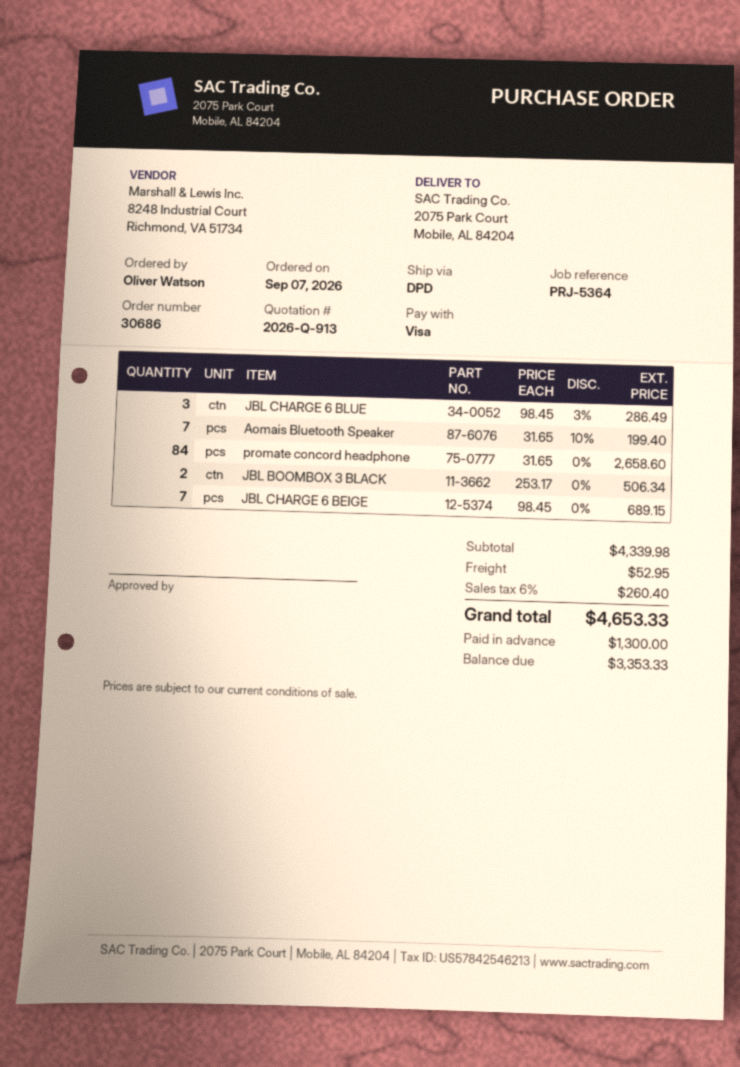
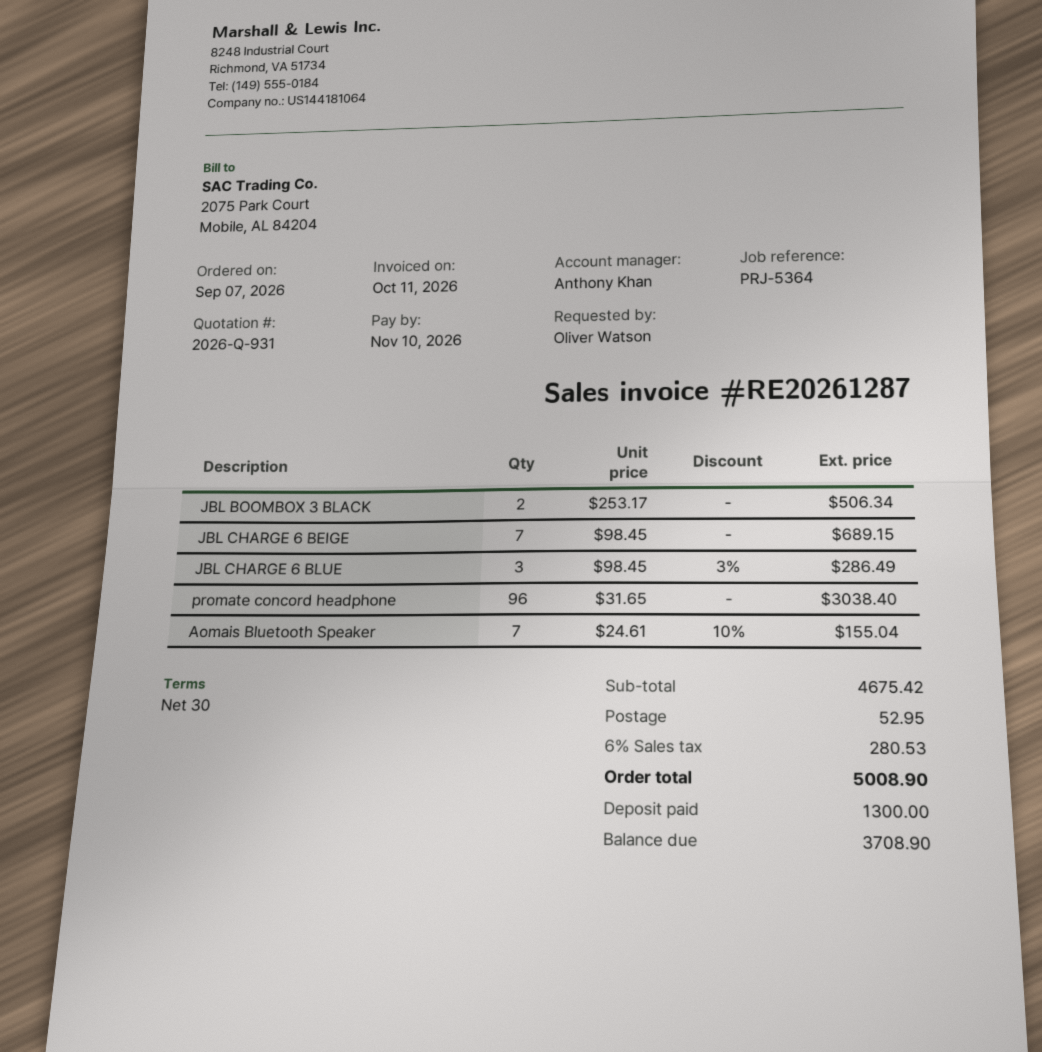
quote number: 2026-Q-913 -> 2026-Q-931
Aomais Bluetooth Speaker: 7 x 31.65 - 10% = 199.40 -> 7 x 24.61 - 10% = 155.04
promate concord headphone: 84 x 31.65 = 2658.60 -> 96 x 31.65 = 3038.40
subtotal: 4339.98 -> 4675.42
tax: 6% = 260.40 -> 6% = 280.53
total: 4653.33 -> 5008.90
balance: 3353.33 -> 3708.90

